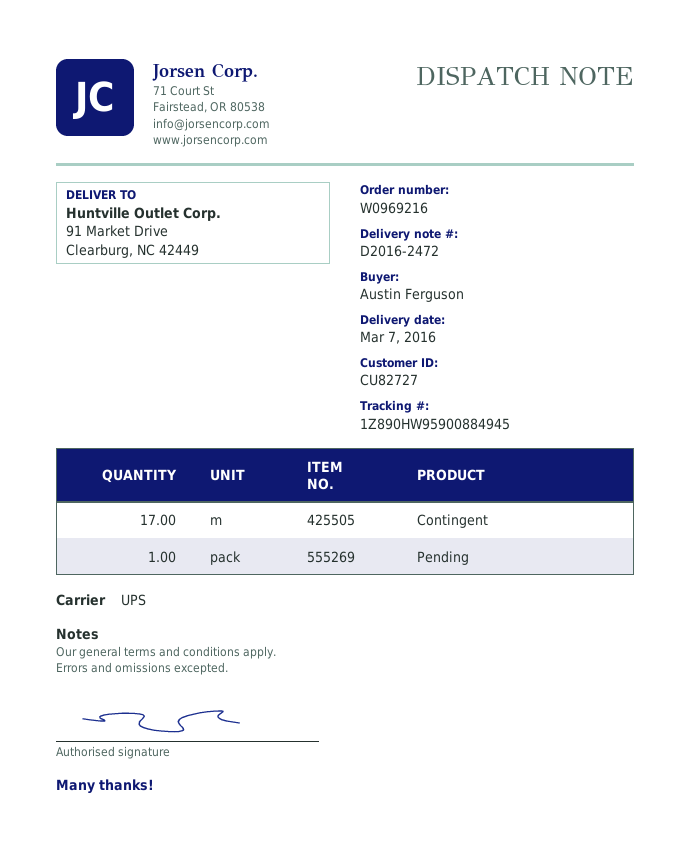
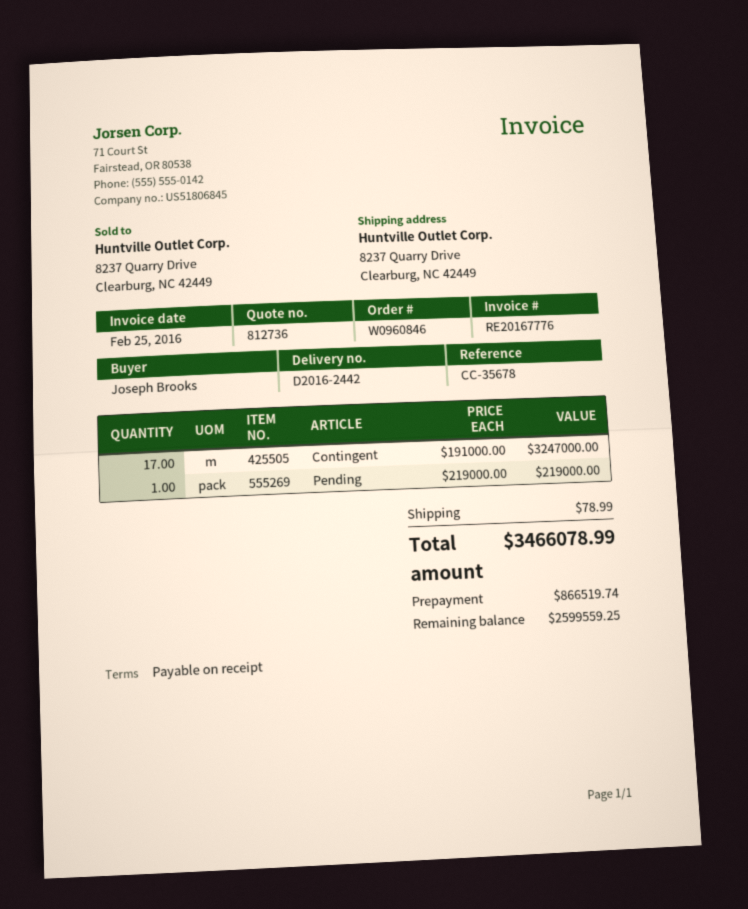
order number: W0969216 -> W0960846
delivery note number: D2016-2472 -> D2016-2442
ordered by: Austin Ferguson -> Joseph Brooks
ship to: 91 Market Drive, Clearburg, NC 42449 -> 8237 Quarry Drive, Clearburg, NC 42449

